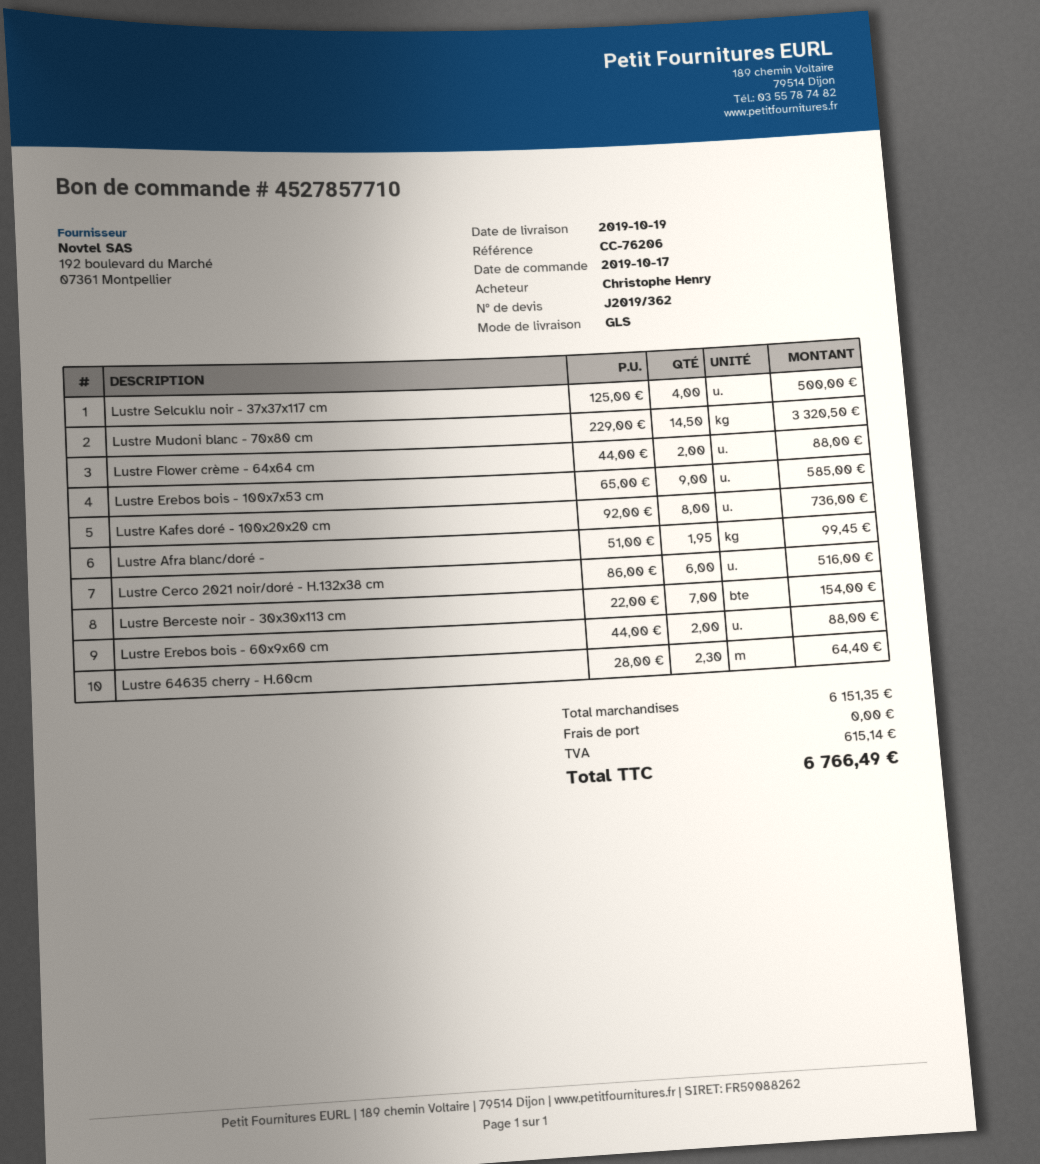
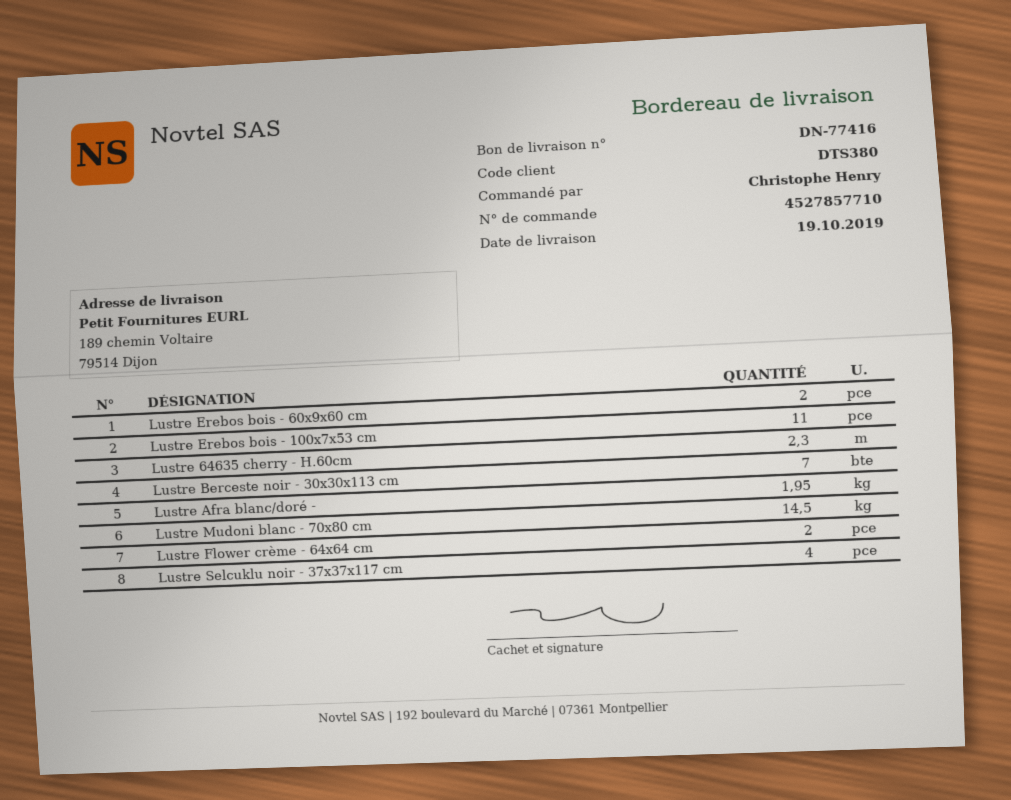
Lustre Erebos bois - 100x7x53 cm: 9 -> 11
Lustre Kafes doré - 100x20x20 cm: 8 -> none
Lustre Cerco 2021 noir/doré - H.132x38 cm: 6 -> none

